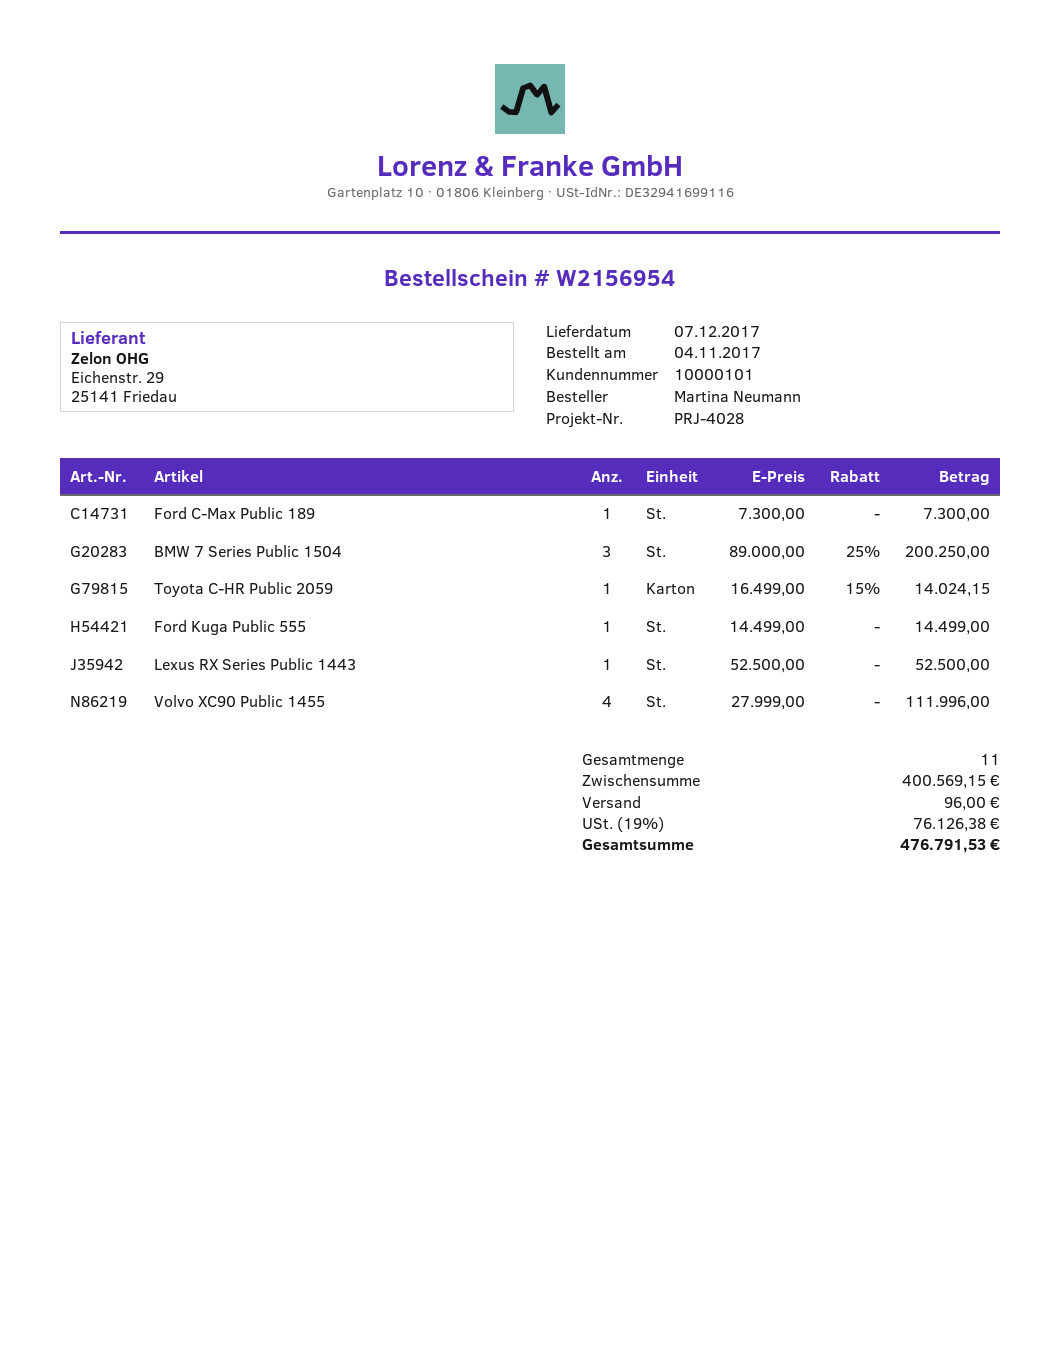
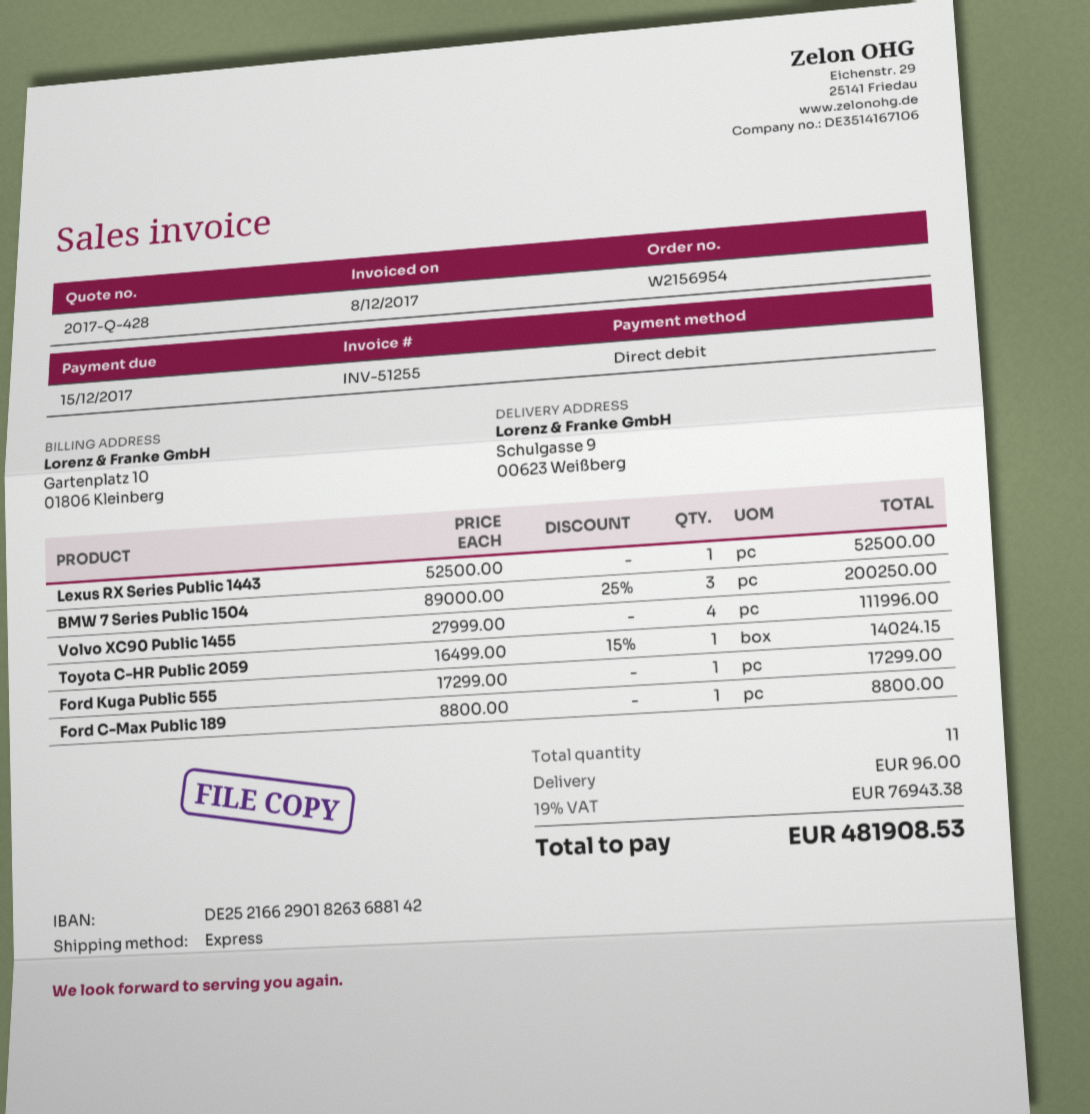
Ford C-Max Public 189: 1 x 7300.00 = 7300.00 -> 1 x 8800.00 = 8800.00
Ford Kuga Public 555: 1 x 14499.00 = 14499.00 -> 1 x 17299.00 = 17299.00
tax: 19% = 76126.38 -> 19% = 76943.38
total: 476791.53 -> 481908.53

